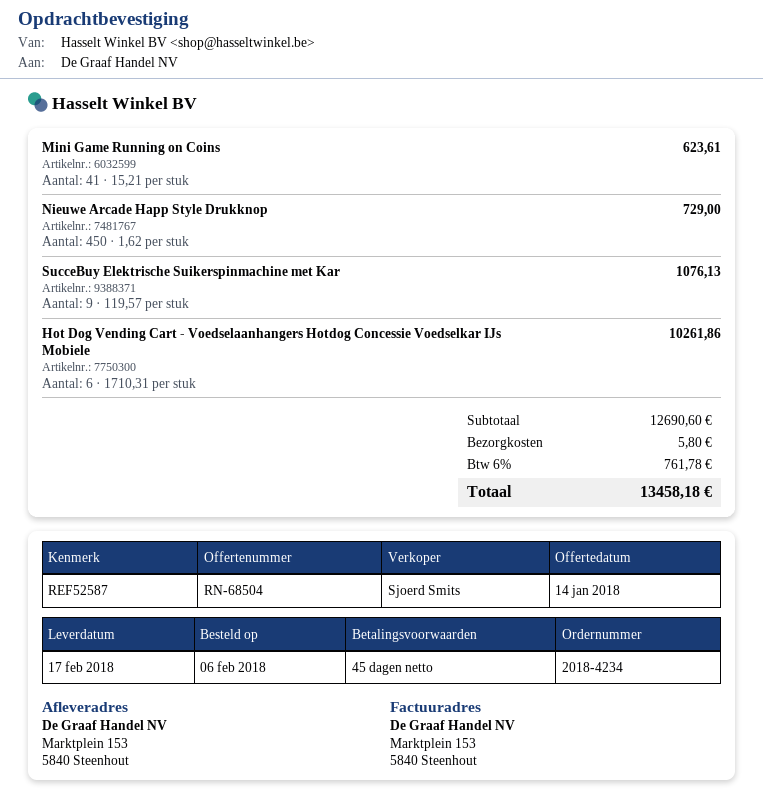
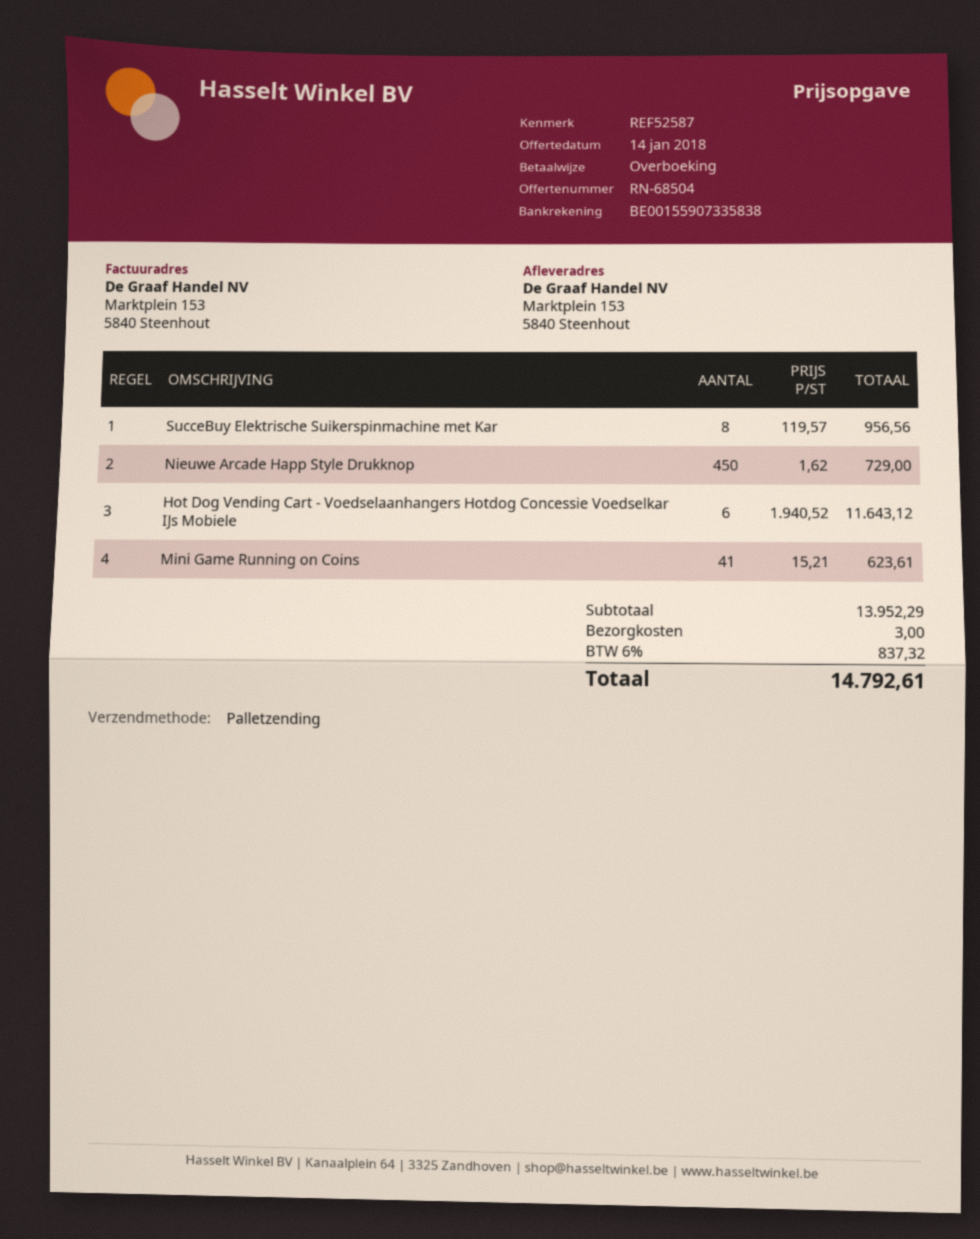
SucceBuy Elektrische Suikerspinmachine met Kar: 9 x 119.57 = 1076.13 -> 8 x 119.57 = 956.56
Hot Dog Vending Cart - Voedselaanhangers Hotdog Concessie Voedselkar IJs Mobiele: 6 x 1710.31 = 10261.86 -> 6 x 1940.52 = 11643.12
subtotal: 12690.60 -> 13952.29
shipping: 5.80 -> 3.00
tax: 6% = 761.78 -> 6% = 837.32
total: 13458.18 -> 14792.61

